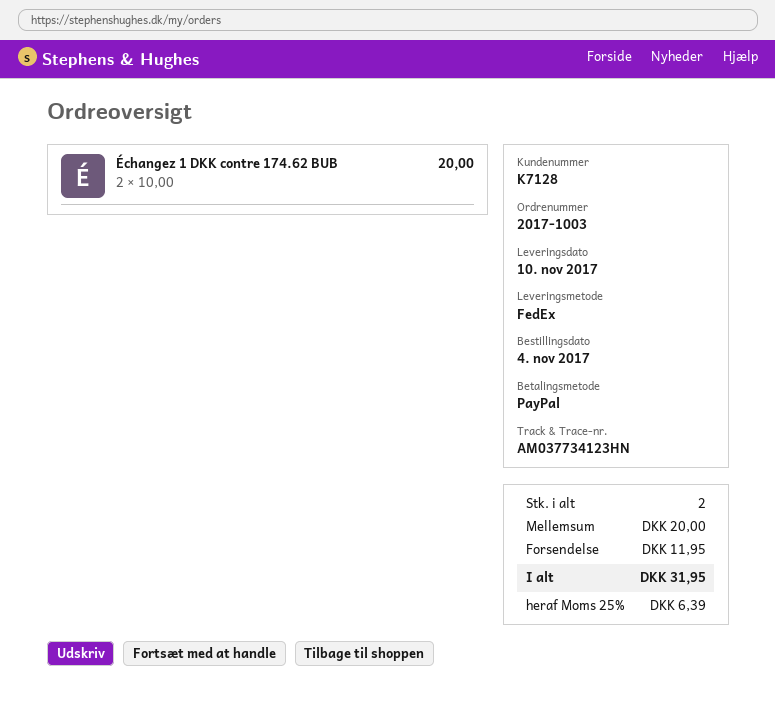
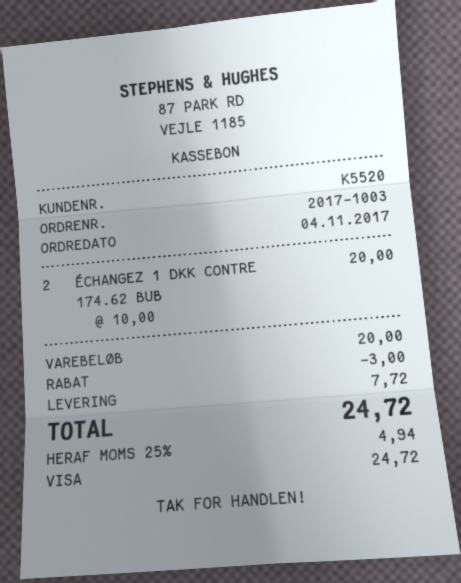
customer number: K7128 -> K5520
payment method: PayPal -> Visa
discount: none -> 3.00
shipping: 11.95 -> 7.72
tax: 25% = 6.39 -> 25% = 4.94
total: 31.95 -> 24.72

